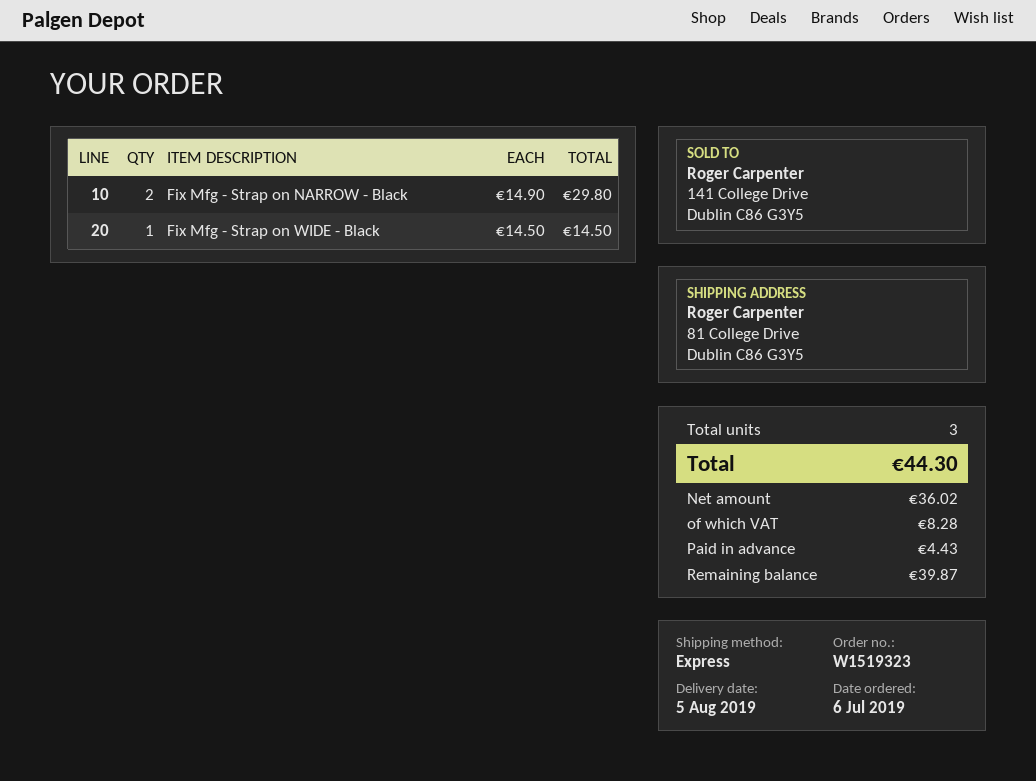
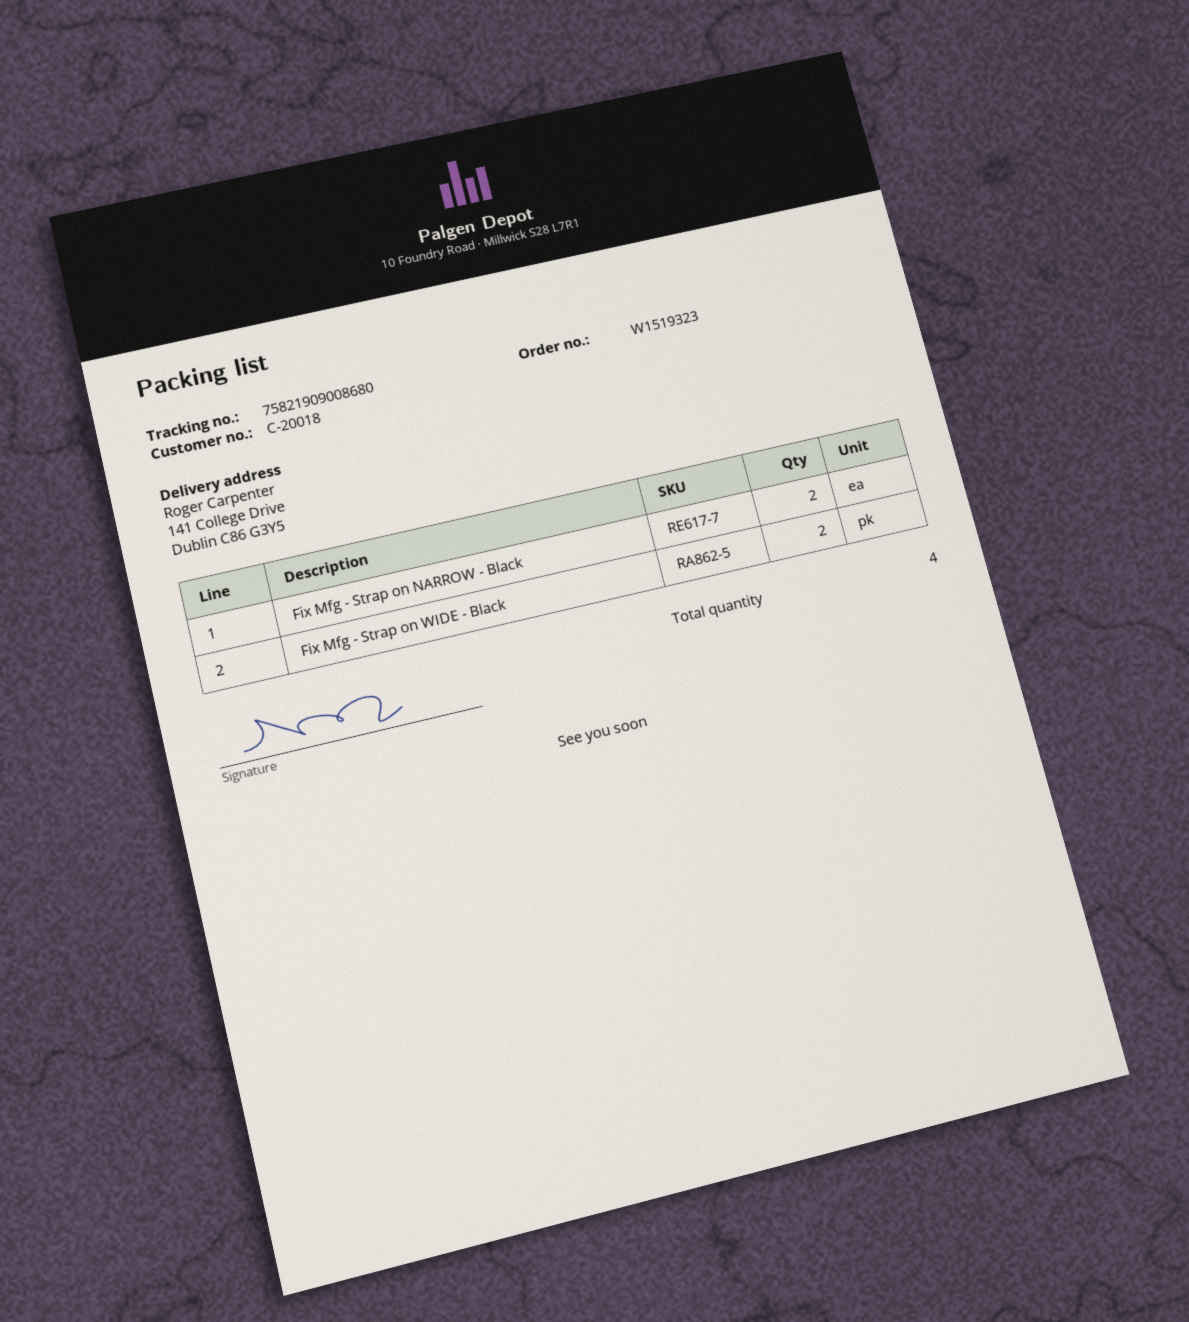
ship to: 81 College Drive, Dublin C86 G3Y5 -> 141 College Drive, Dublin C86 G3Y5
Fix Mfg - Strap on WIDE - Black: 1 -> 2
total quantity: 3 -> 4

